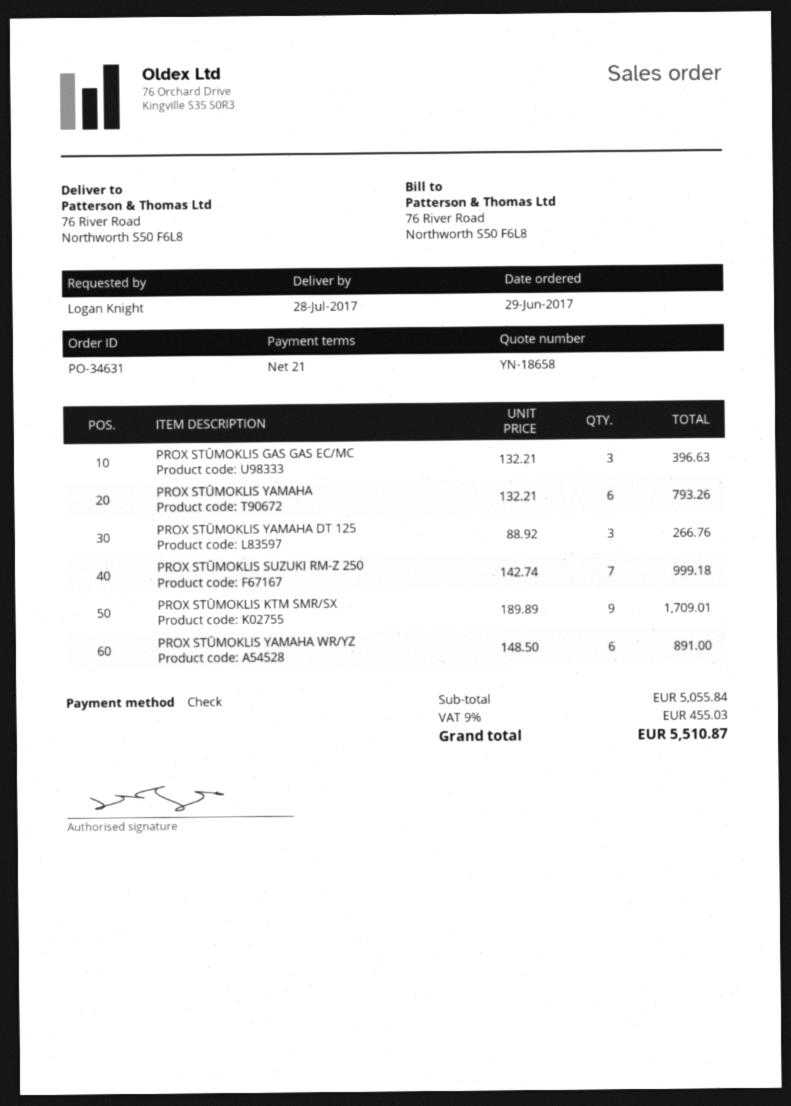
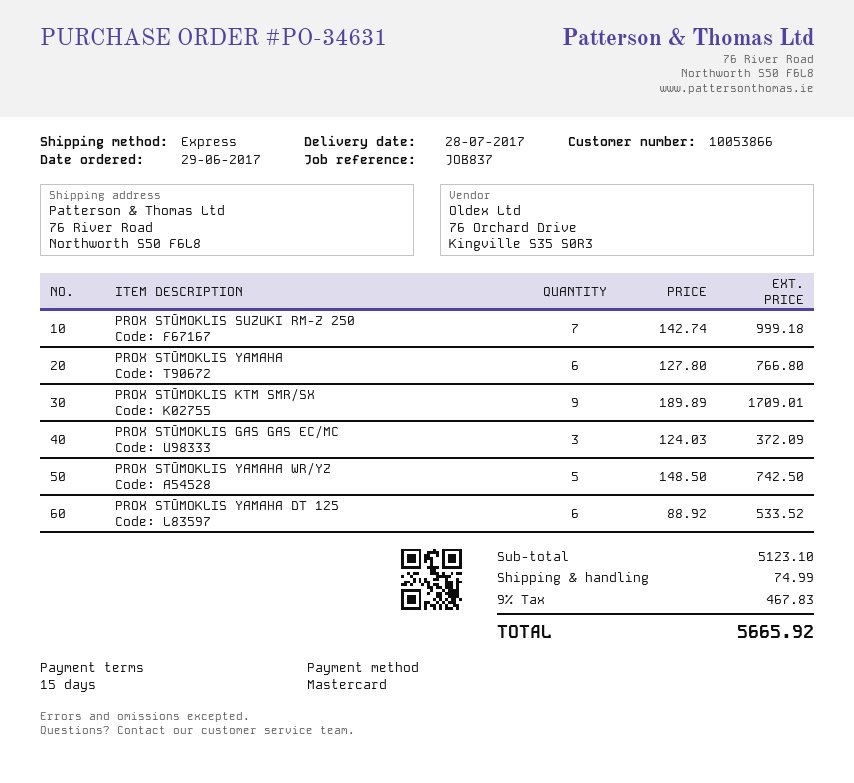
payment terms: 21 days -> 15 days
payment method: cheque -> Mastercard
PROX STŪMOKLIS GAS GAS EC/MC: 3 x 132.21 = 396.63 -> 3 x 124.03 = 372.09
PROX STŪMOKLIS YAMAHA: 6 x 132.21 = 793.26 -> 6 x 127.80 = 766.80
PROX STŪMOKLIS YAMAHA DT 125: 3 x 88.92 = 266.76 -> 6 x 88.92 = 533.52
PROX STŪMOKLIS YAMAHA WR/YZ: 6 x 148.50 = 891.00 -> 5 x 148.50 = 742.50
subtotal: 5055.84 -> 5123.10
shipping: none -> 74.99
tax: 9% = 455.03 -> 9% = 467.83
total: 5510.87 -> 5665.92

